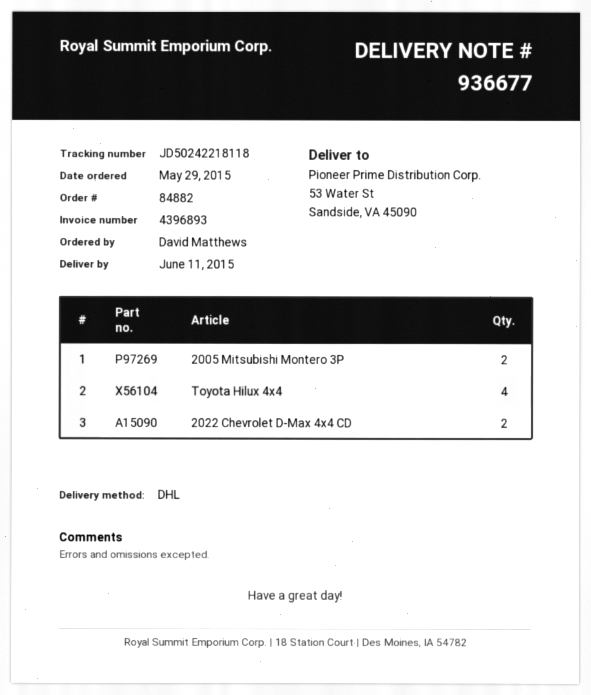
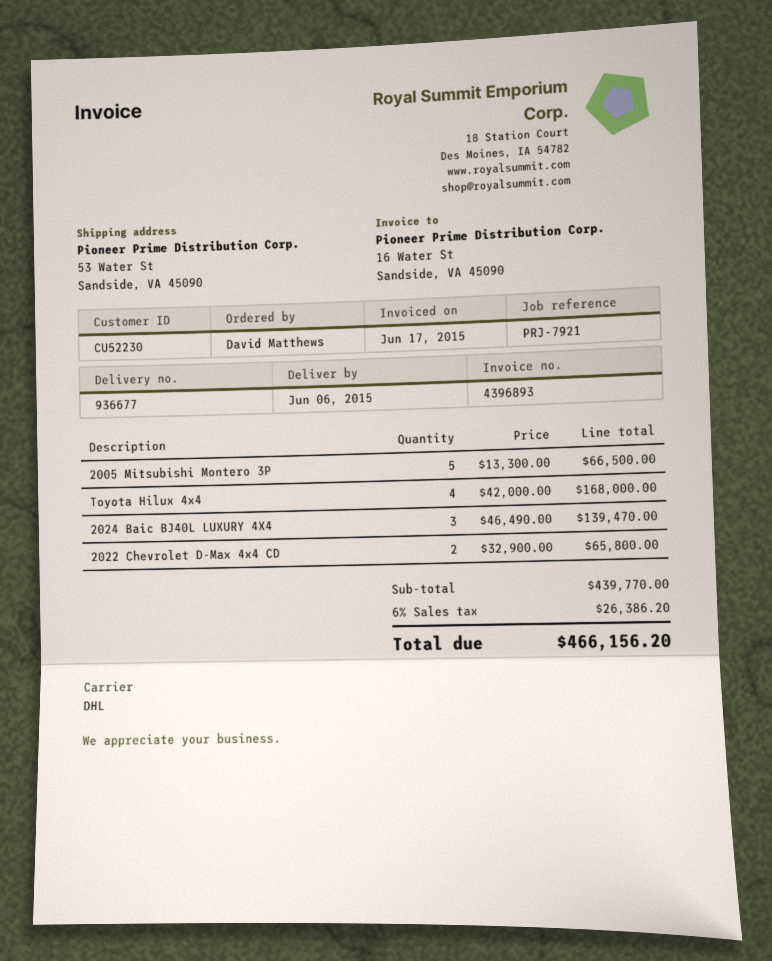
delivery date: 2015-06-11 -> 2015-06-06
2005 Mitsubishi Montero 3P: 2 -> 5
2024 Baic BJ40L LUXURY 4X4: none -> 3

